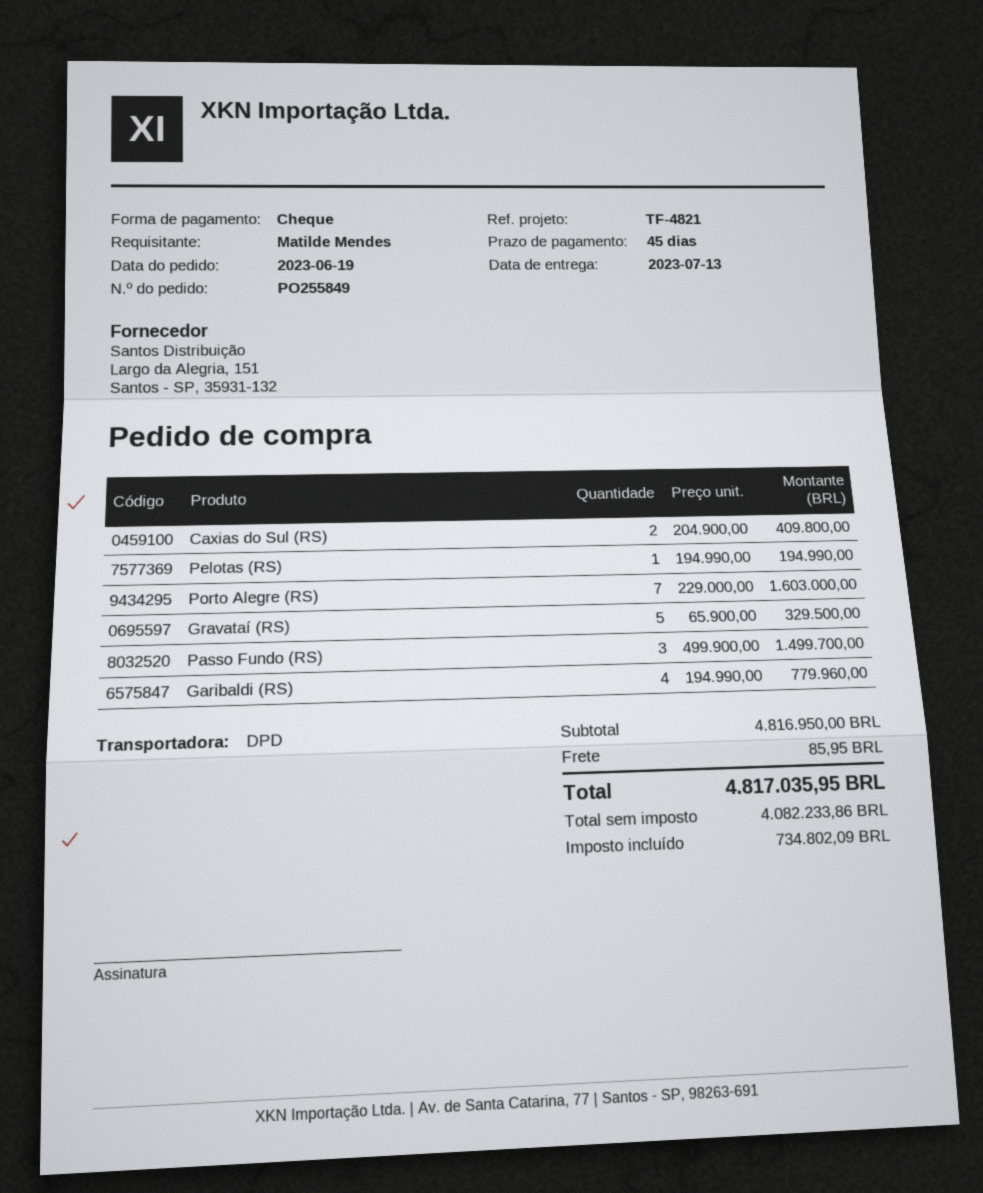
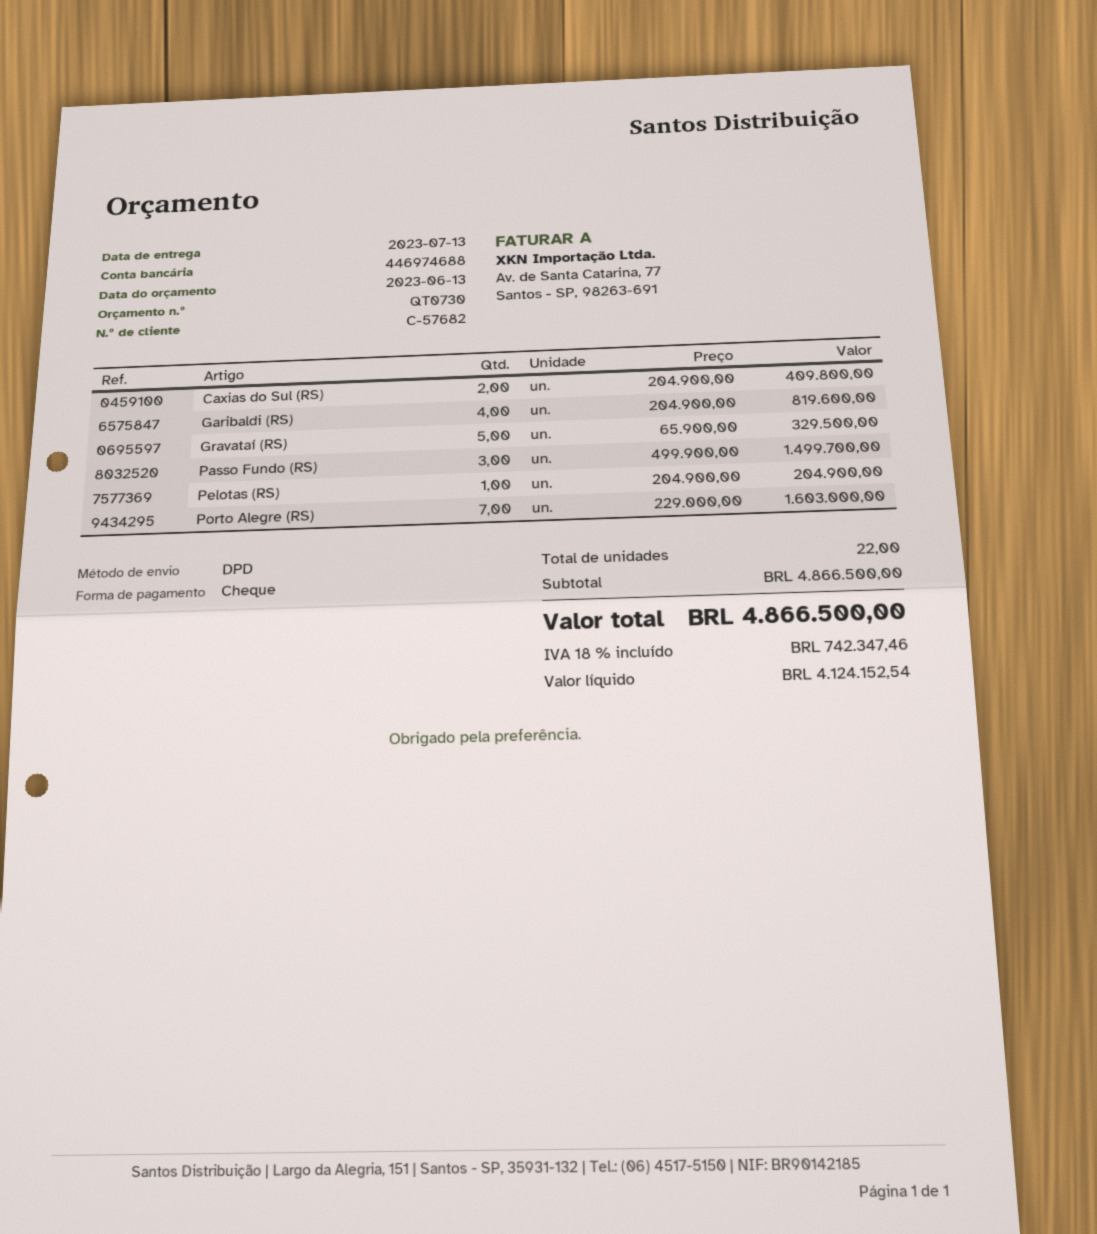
Pelotas (RS): 1 x 194990.00 = 194990.00 -> 1 x 204900.00 = 204900.00
Garibaldi (RS): 4 x 194990.00 = 779960.00 -> 4 x 204900.00 = 819600.00
subtotal: 4816950.00 -> 4866500.00
shipping: 85.95 -> none
net: 4082233.86 -> 4124152.54
tax: 734802.09 -> 742347.46
total: 4817035.95 -> 4866500.00

